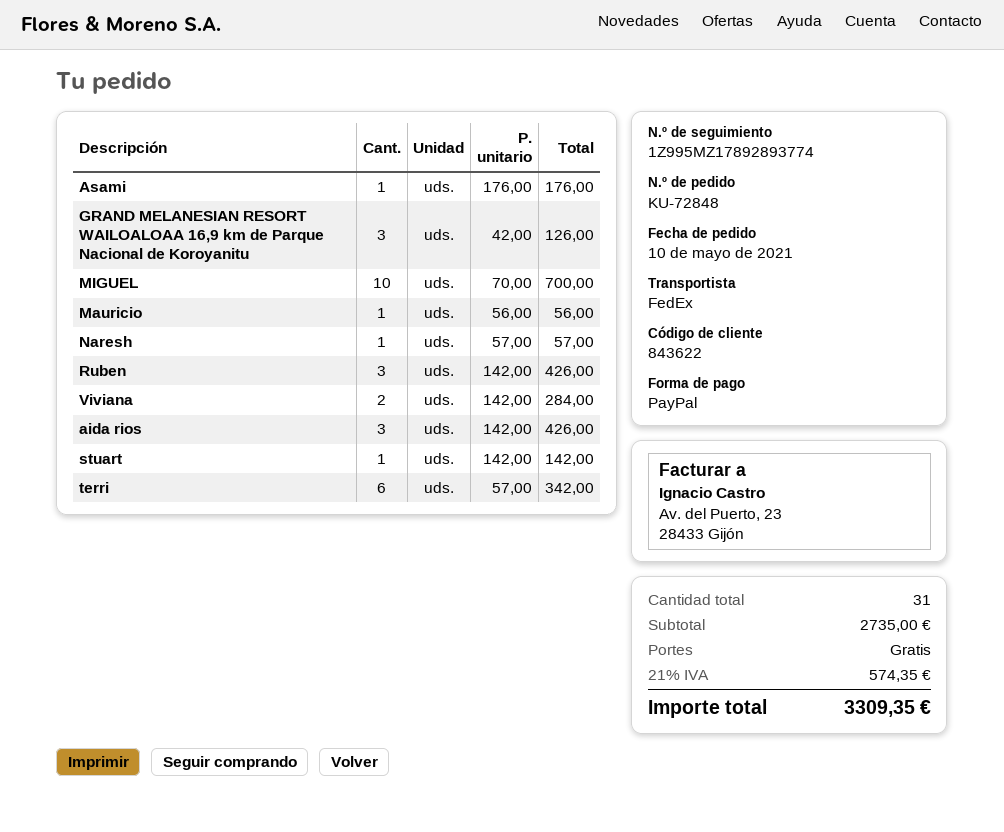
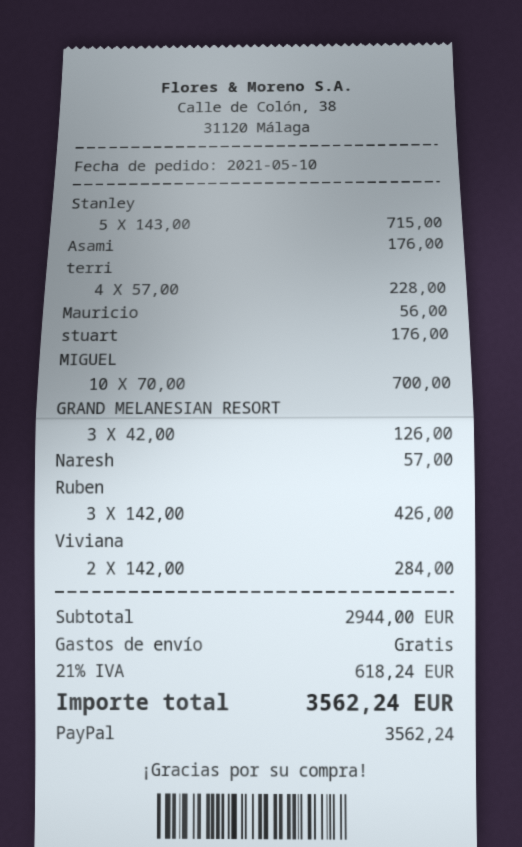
aida rios: 3 x 142.00 = 426.00 -> none
stuart: 1 x 142.00 = 142.00 -> 1 x 176.00 = 176.00
terri: 6 x 57.00 = 342.00 -> 4 x 57.00 = 228.00
Stanley: none -> 5 x 143.00 = 715.00
subtotal: 2735.00 -> 2944.00
tax: 21% = 574.35 -> 21% = 618.24
total: 3309.35 -> 3562.24

